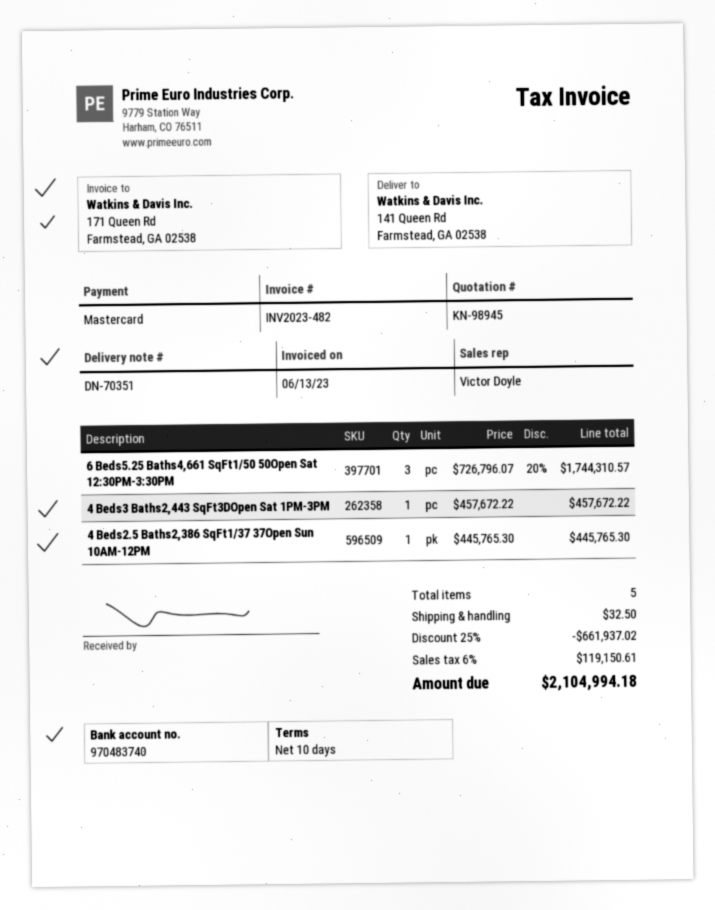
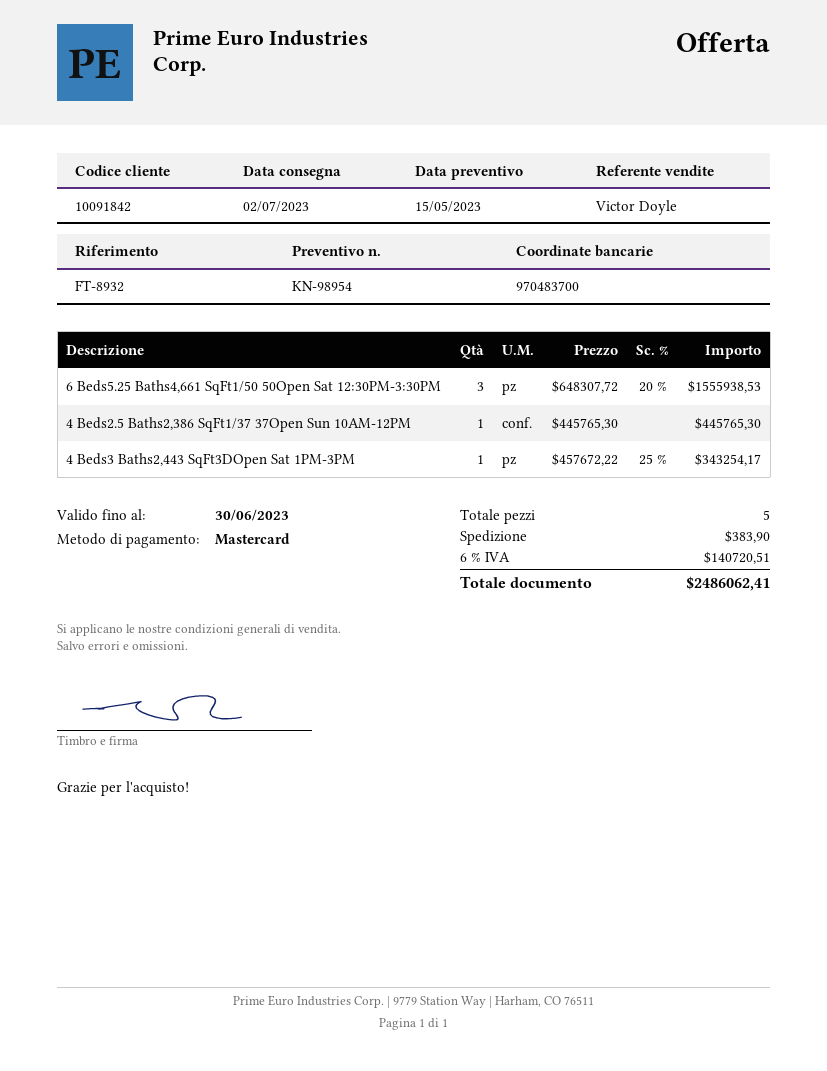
quote number: KN-98945 -> KN-98954
bank account: 970483740 -> 970483700
6 Beds5.25 Baths4,661 SqFt1/50 50Open Sat 12:30PM-3:30PM: 3 x 726796.07 - 20% = 1744310.57 -> 3 x 648307.72 - 20% = 1555938.53
4 Beds3 Baths2,443 SqFt3DOpen Sat 1PM-3PM: 1 x 457672.22 = 457672.22 -> 1 x 457672.22 - 25% = 343254.17
discount: 25% = 661937.02 -> none
shipping: 32.50 -> 383.90
tax: 6% = 119150.61 -> 6% = 140720.51
total: 2104994.18 -> 2486062.41

